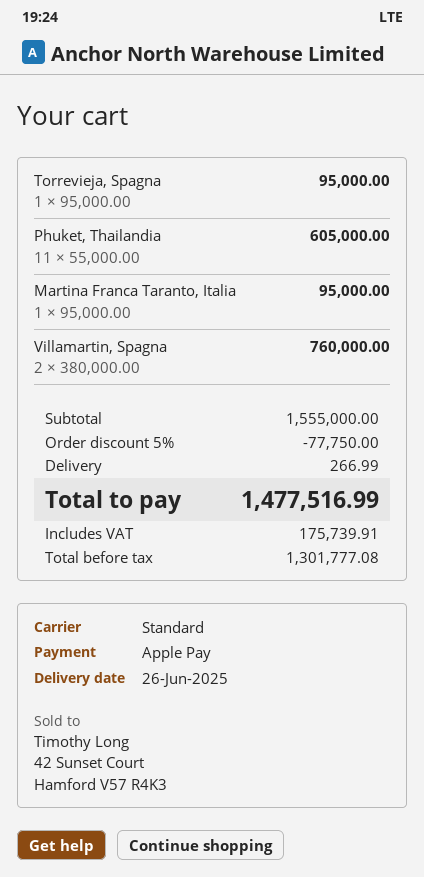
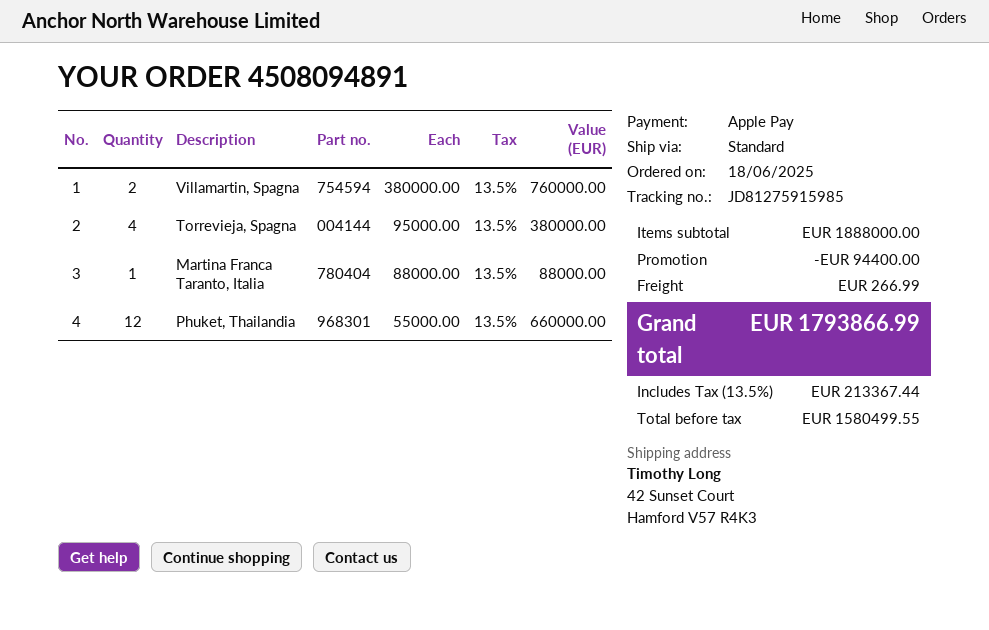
Torrevieja, Spagna: 1 x 95000.00 = 95000.00 -> 4 x 95000.00 = 380000.00
Phuket, Thailandia: 11 x 55000.00 = 605000.00 -> 12 x 55000.00 = 660000.00
Martina Franca Taranto, Italia: 1 x 95000.00 = 95000.00 -> 1 x 88000.00 = 88000.00
subtotal: 1555000.00 -> 1888000.00
discount: 77750.00 -> 94400.00
net: 1301777.08 -> 1580499.55
tax: 175739.91 -> 213367.44
total: 1477516.99 -> 1793866.99

